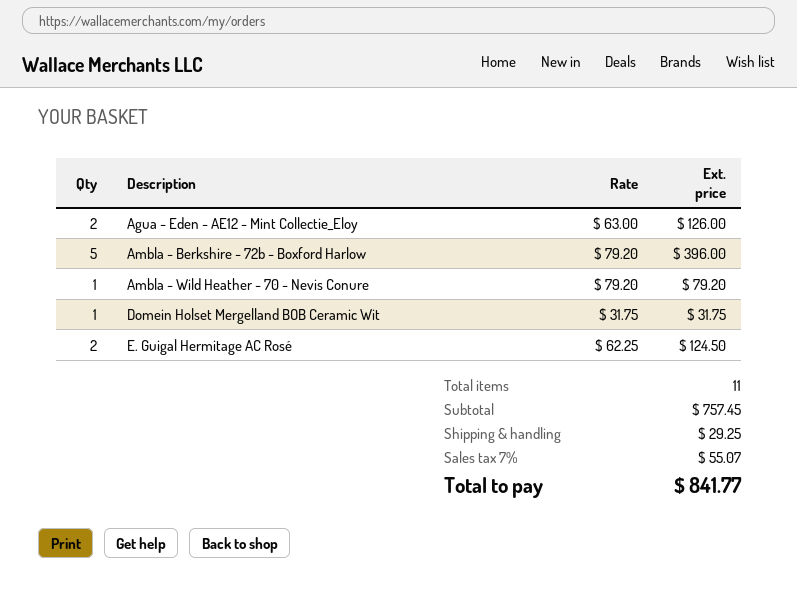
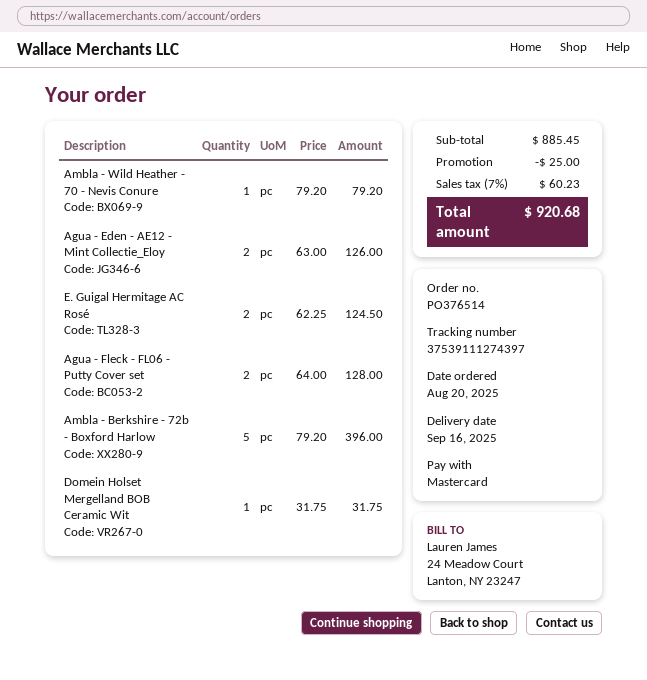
Agua - Fleck - FL06 - Putty Cover set: none -> 2 x 64.00 = 128.00
subtotal: 757.45 -> 885.45
discount: none -> 25.00
shipping: 29.25 -> none
tax: 7% = 55.07 -> 7% = 60.23
total: 841.77 -> 920.68

